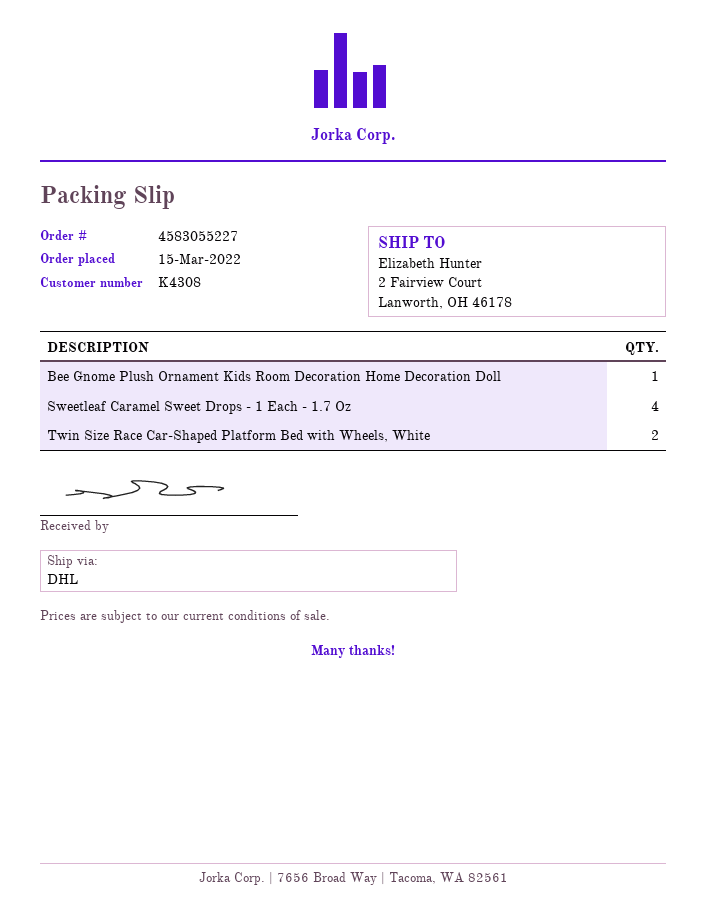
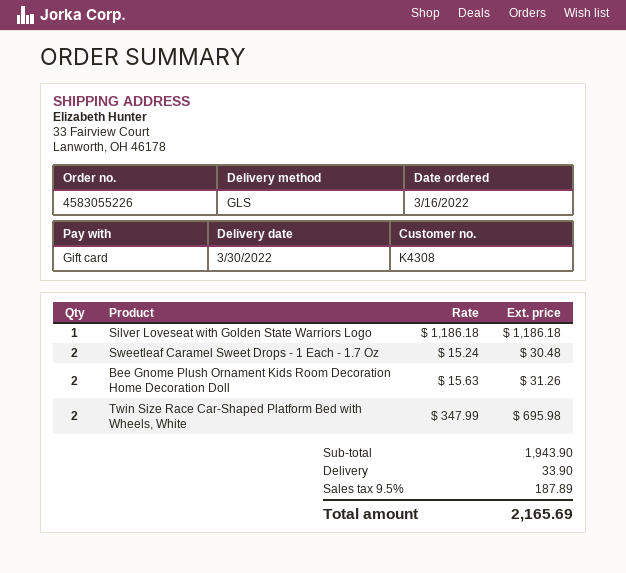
order number: 4583055227 -> 4583055226
order date: 2022-03-15 -> 2022-03-16
shipping method: DHL -> GLS
ship to: 2 Fairview Court, Lanworth, OH 46178 -> 33 Fairview Court, Lanworth, OH 46178
Bee Gnome Plush Ornament Kids Room Decoration Home Decoration Doll: 1 -> 2
Sweetleaf Caramel Sweet Drops - 1 Each - 1.7 Oz: 4 -> 2
Silver Loveseat with Golden State Warriors Logo: none -> 1

